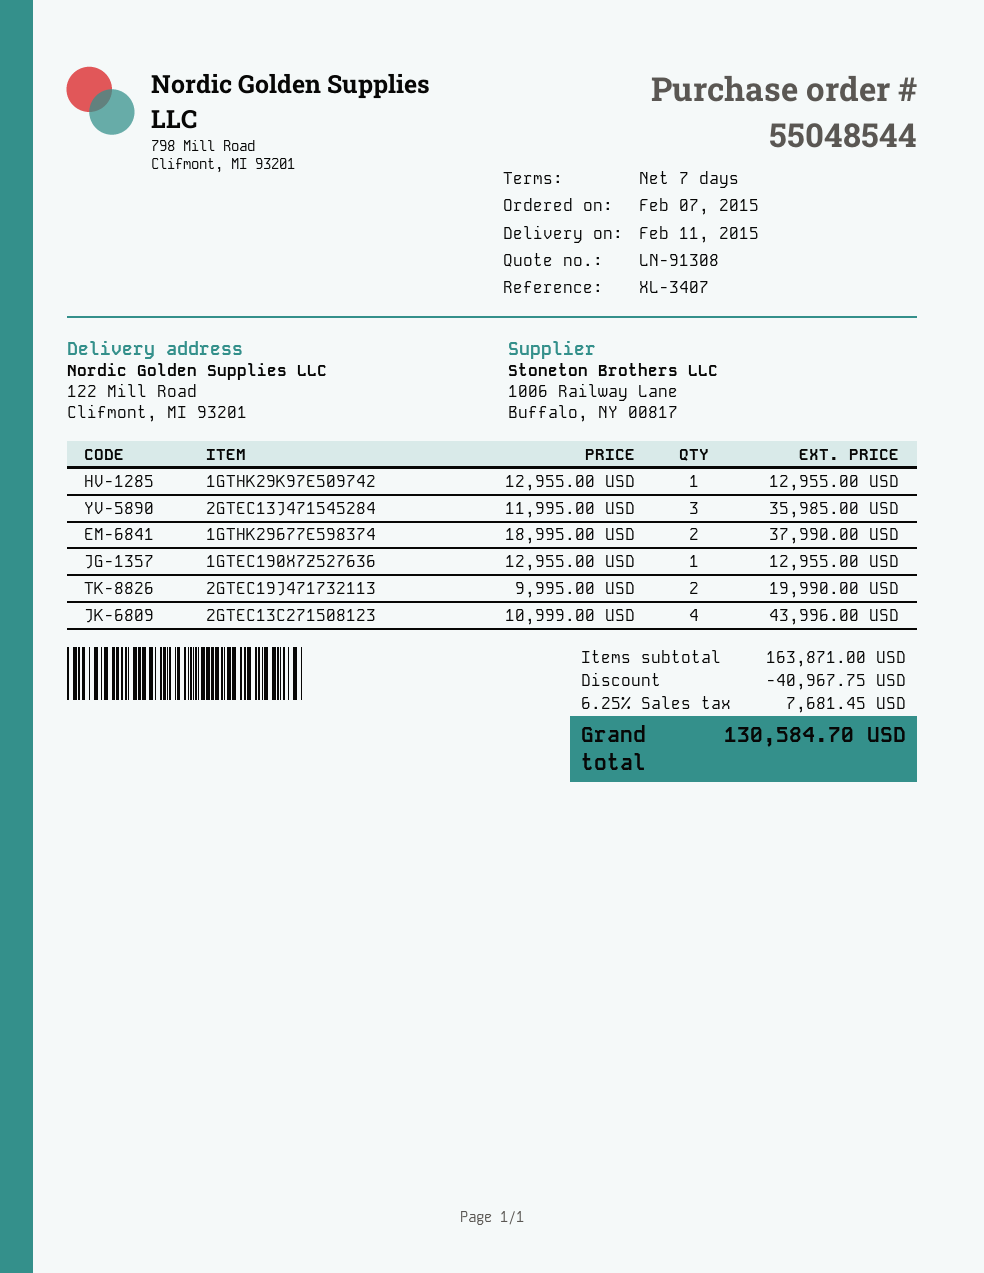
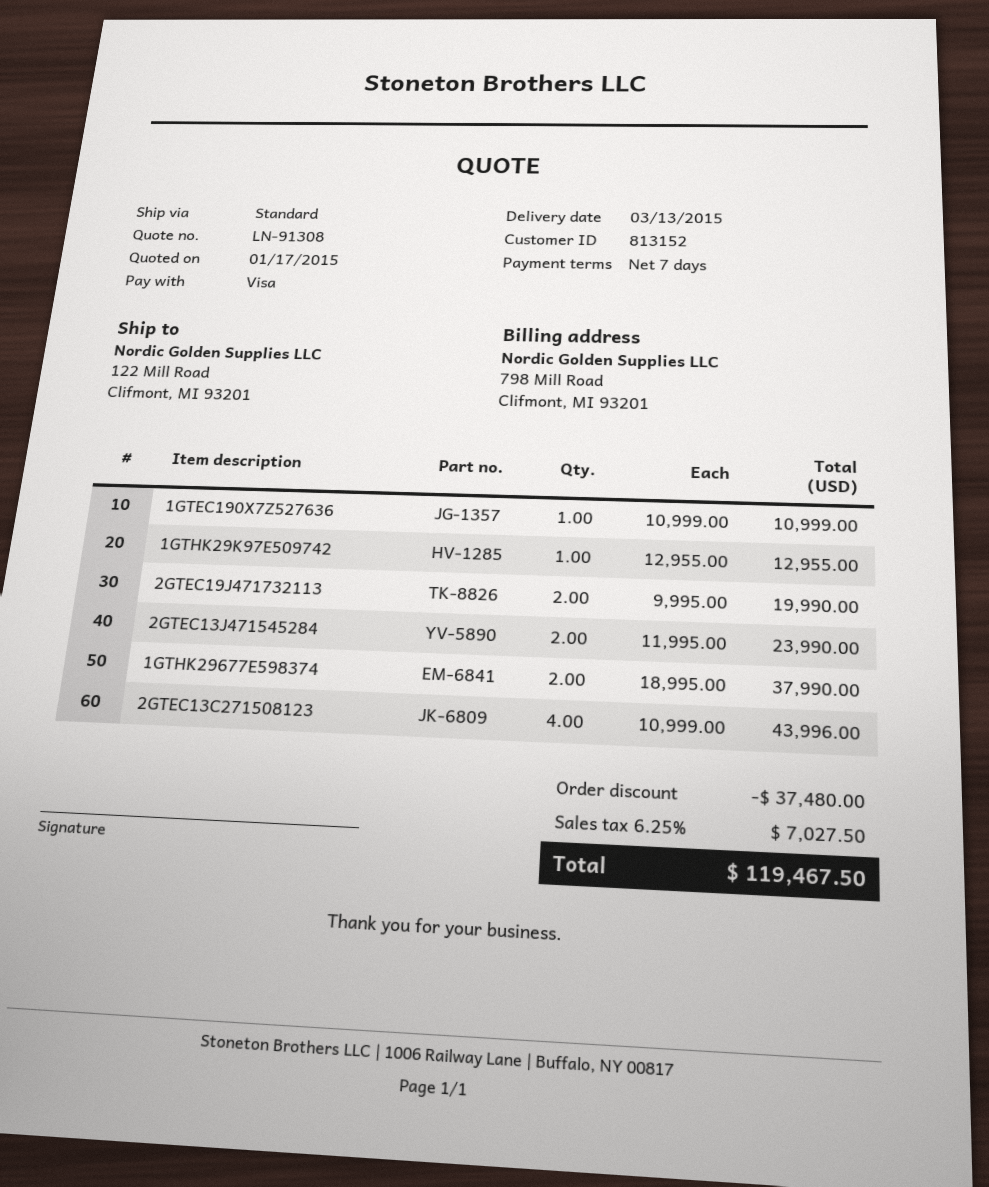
delivery date: 2015-02-11 -> 2015-03-13
2GTEC13J471545284: 3 x 11995.00 = 35985.00 -> 2 x 11995.00 = 23990.00
1GTEC190X7Z527636: 1 x 12955.00 = 12955.00 -> 1 x 10999.00 = 10999.00
discount: 40967.75 -> 37480.00
tax: 6.25% = 7681.45 -> 6.25% = 7027.50
total: 130584.70 -> 119467.50

